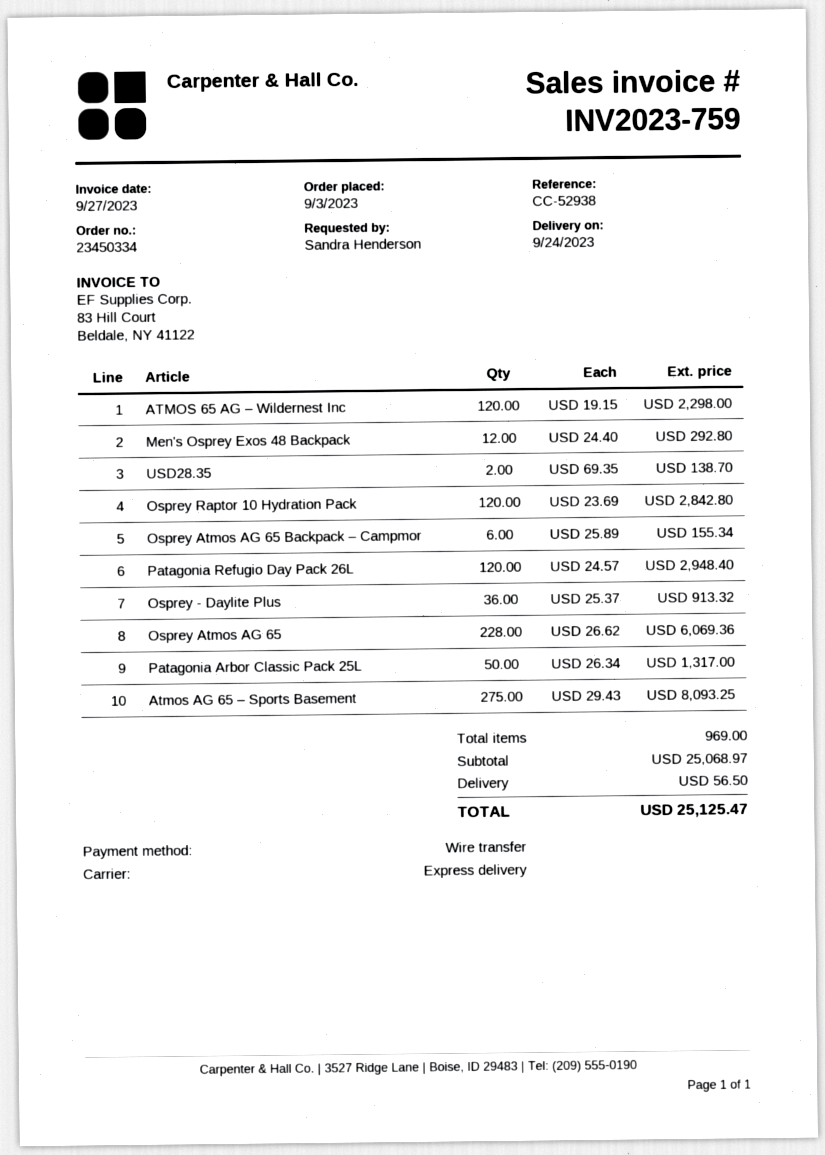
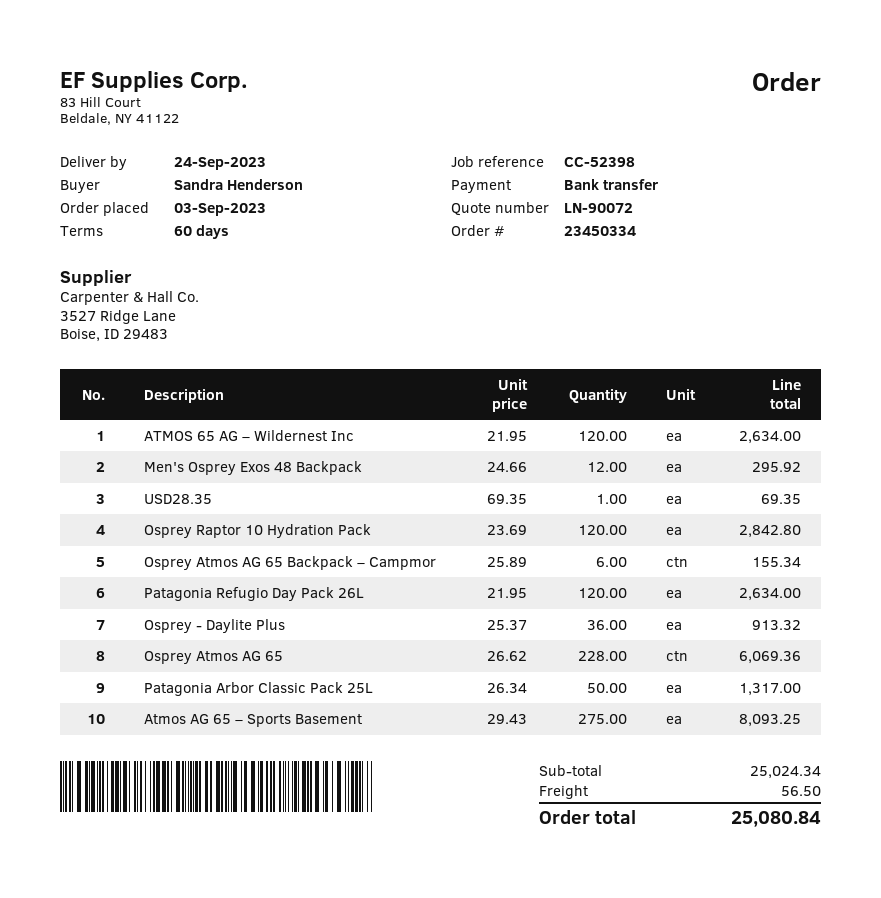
reference: CC-52938 -> CC-52398
ATMOS 65 AG – Wildernest Inc: 120 x 19.15 = 2298.00 -> 120 x 21.95 = 2634.00
Men's Osprey Exos 48 Backpack: 12 x 24.40 = 292.80 -> 12 x 24.66 = 295.92
USD28.35: 2 x 69.35 = 138.70 -> 1 x 69.35 = 69.35
Patagonia Refugio Day Pack 26L: 120 x 24.57 = 2948.40 -> 120 x 21.95 = 2634.00
subtotal: 25068.97 -> 25024.34
total: 25125.47 -> 25080.84

